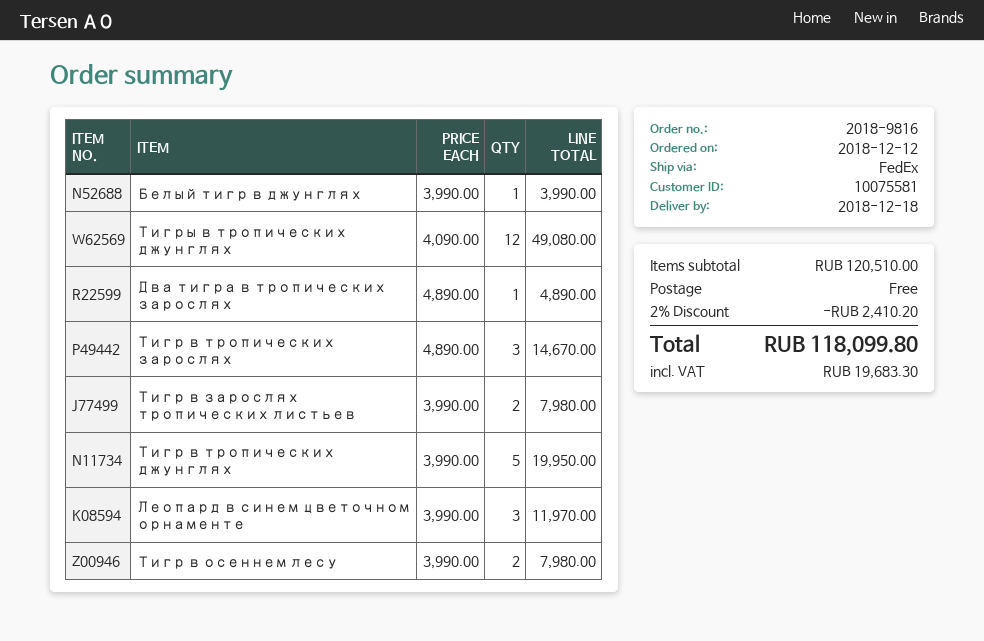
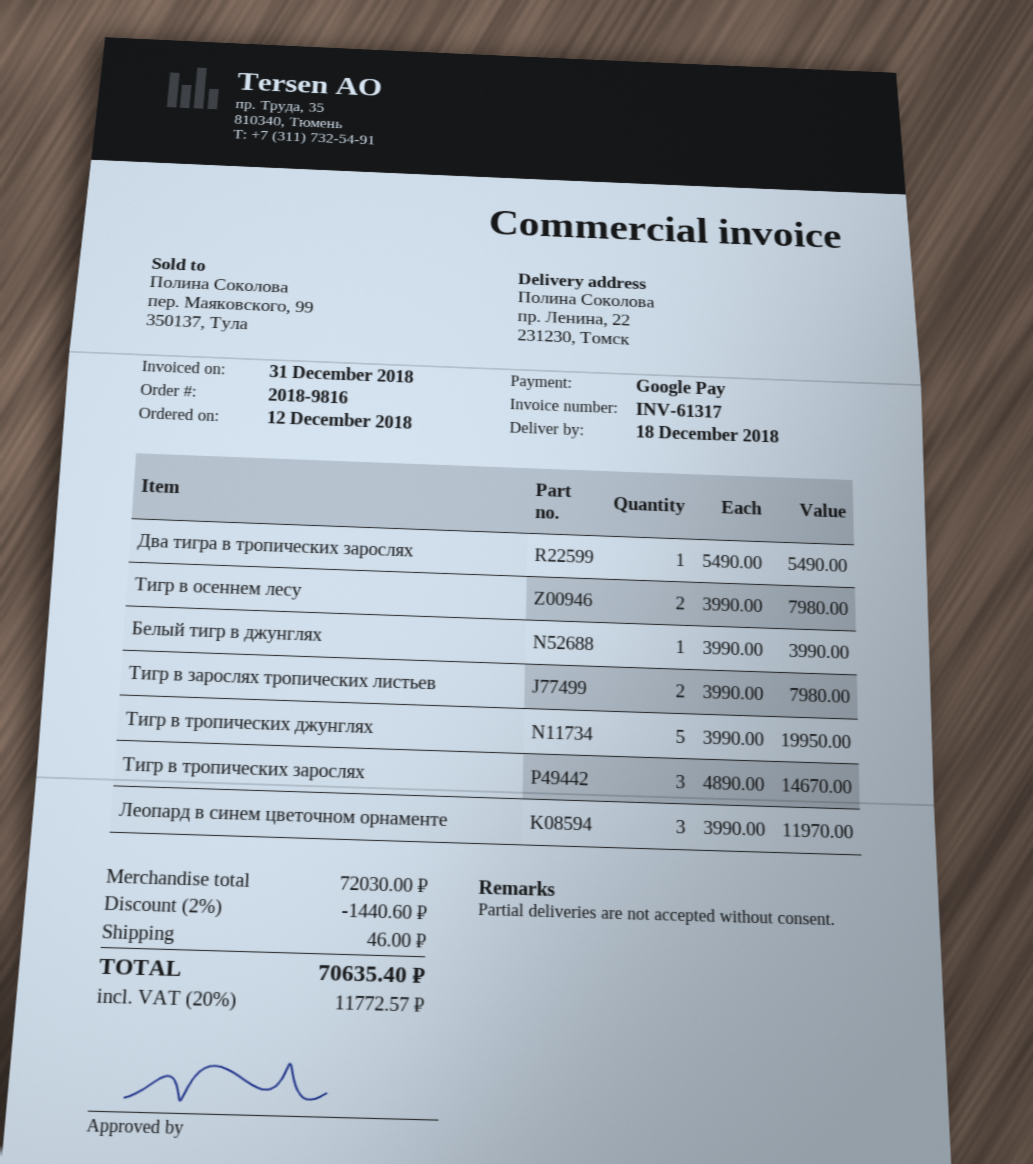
Тигры в тропических джунглях: 12 x 4090.00 = 49080.00 -> none
Два тигра в тропических зарослях: 1 x 4890.00 = 4890.00 -> 1 x 5490.00 = 5490.00
subtotal: 120510.00 -> 72030.00
discount: 2% = 2410.20 -> 2% = 1440.60
shipping: 0.00 -> 46.00
tax: 19683.30 -> 11772.57
total: 118099.80 -> 70635.40

